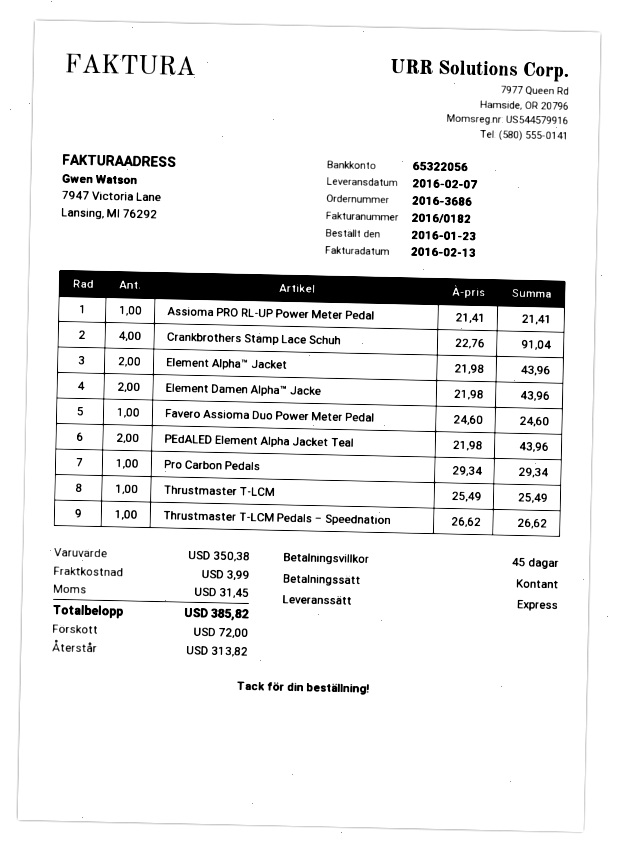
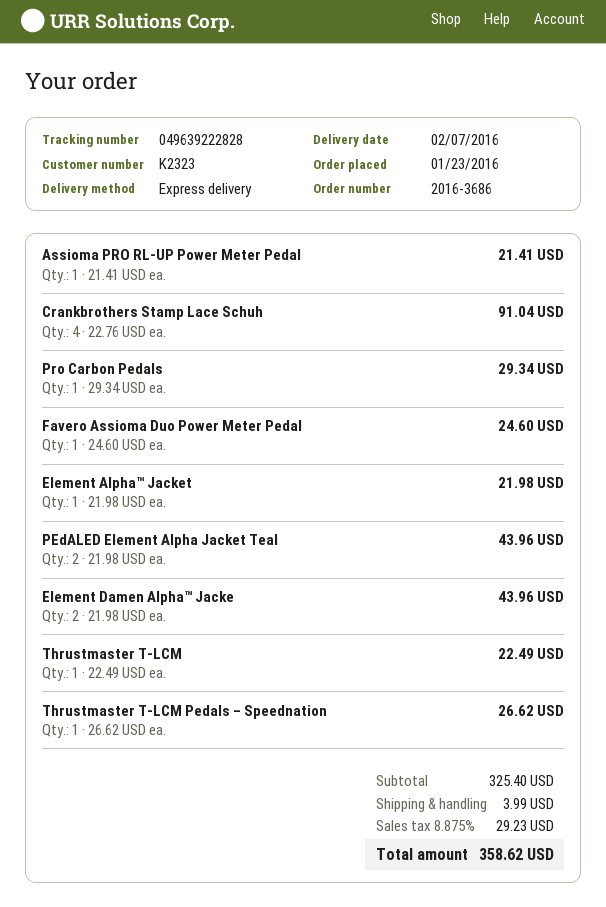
Element Alpha™ Jacket: 2 x 21.98 = 43.96 -> 1 x 21.98 = 21.98
Thrustmaster T-LCM: 1 x 25.49 = 25.49 -> 1 x 22.49 = 22.49
subtotal: 350.38 -> 325.40
tax: 31.45 -> 29.23
total: 385.82 -> 358.62

